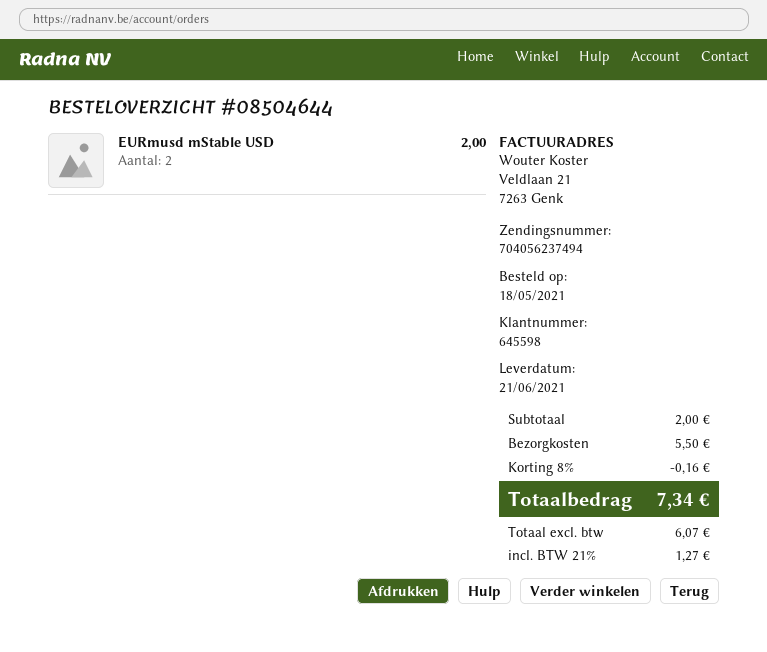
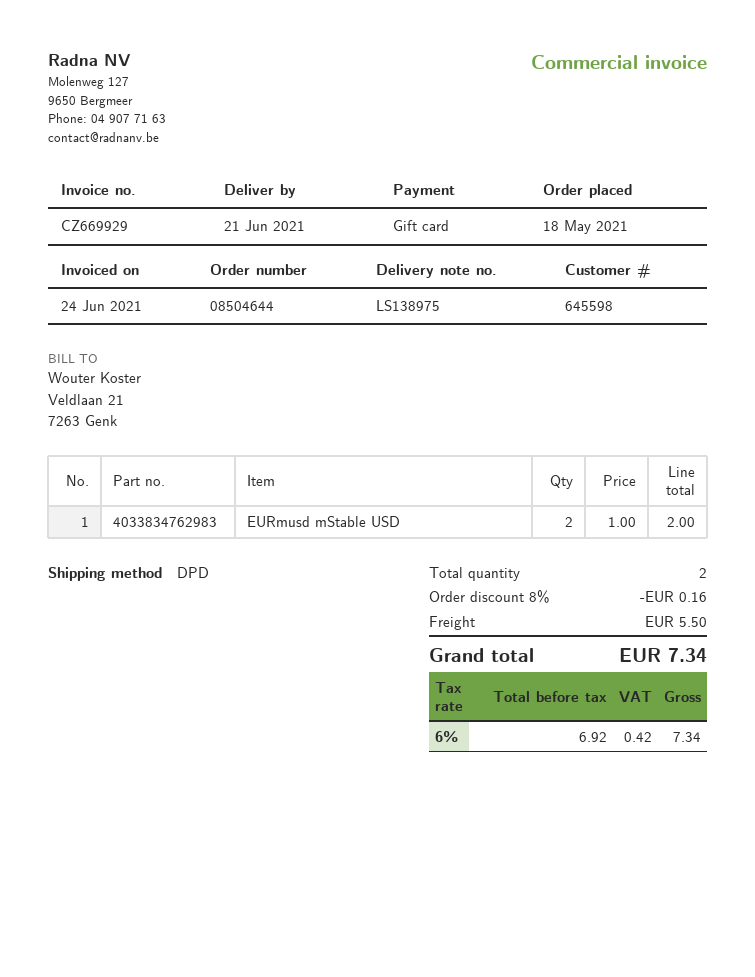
net: 6.07 -> 6.92
tax: 21% = 1.27 -> 6% = 0.42

